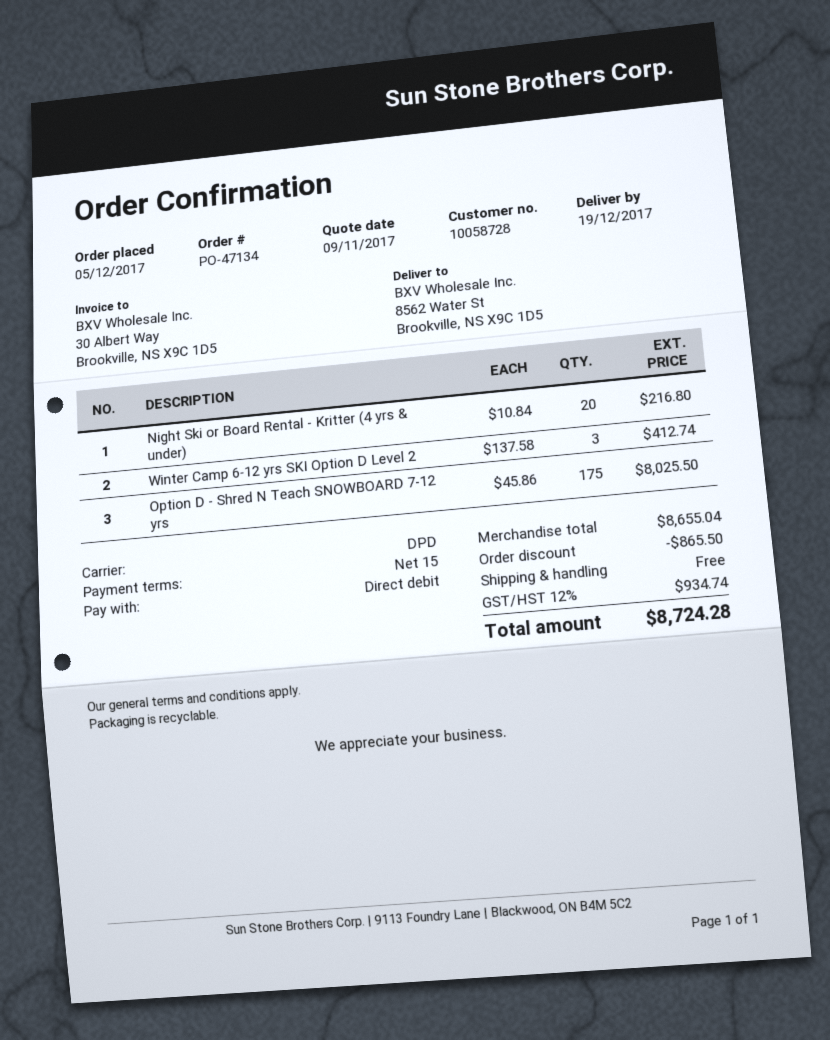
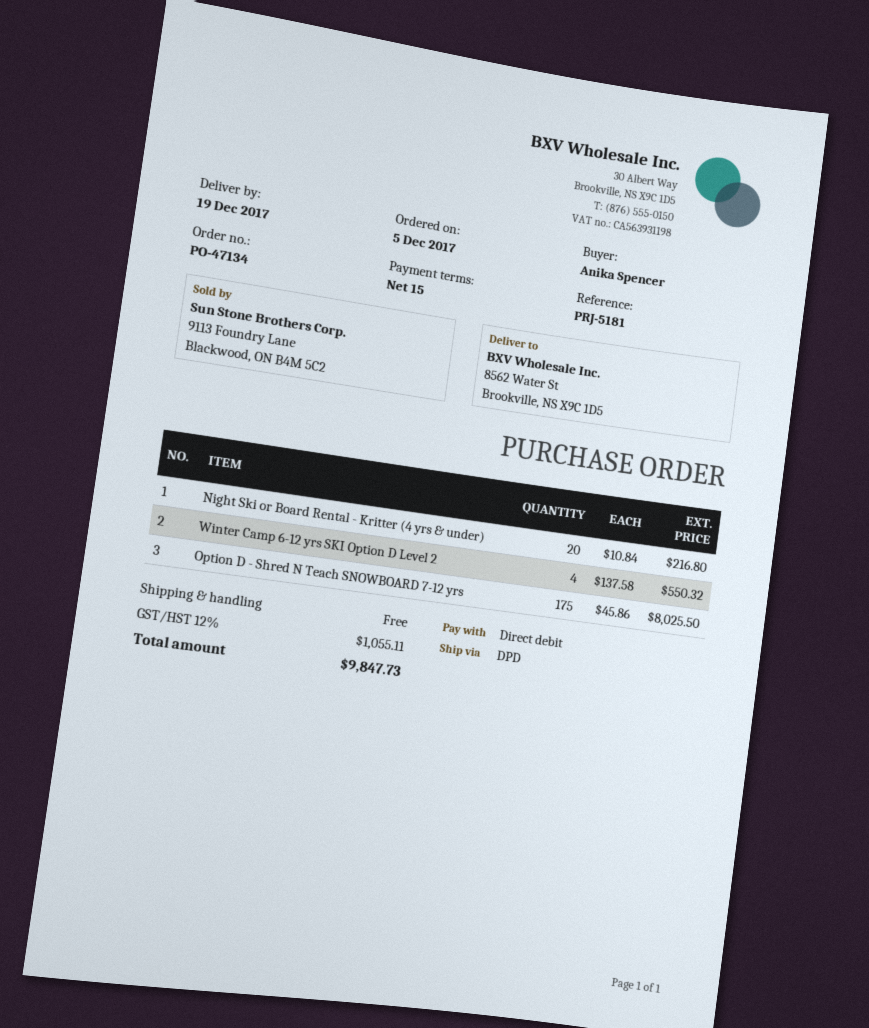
Winter Camp 6-12 yrs SKI Option D Level 2: 3 x 137.58 = 412.74 -> 4 x 137.58 = 550.32
discount: 865.50 -> none
tax: 12% = 934.74 -> 12% = 1055.11
total: 8724.28 -> 9847.73

